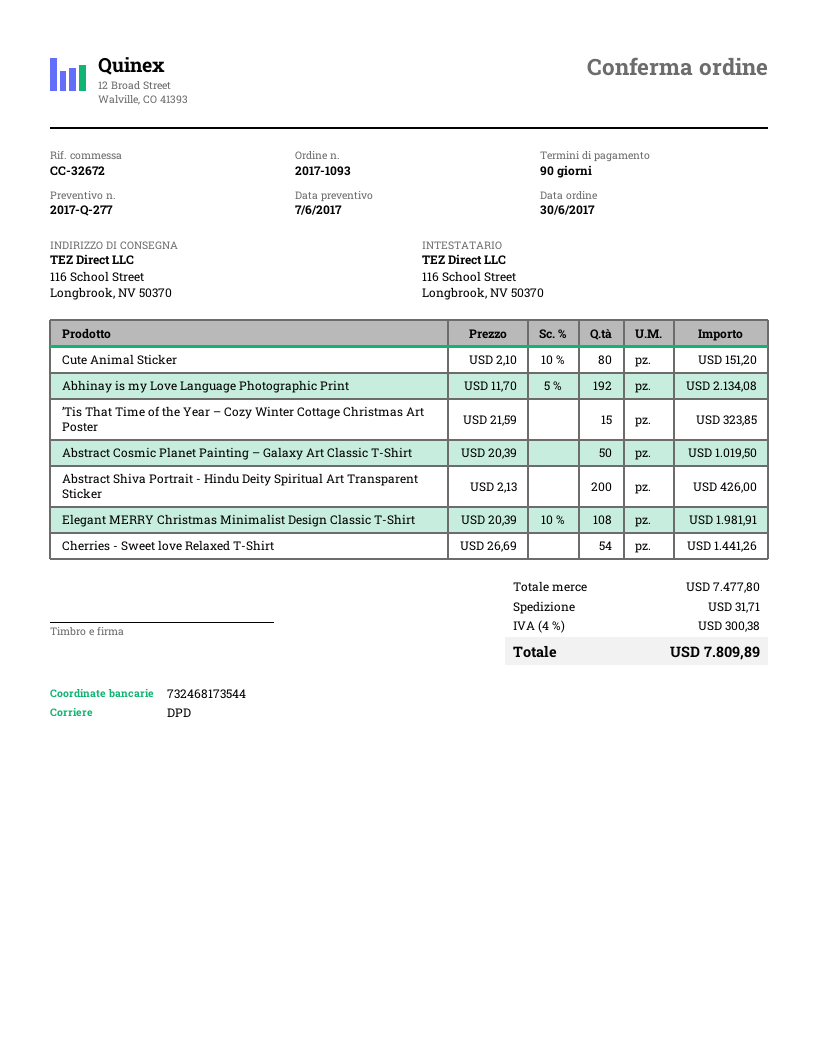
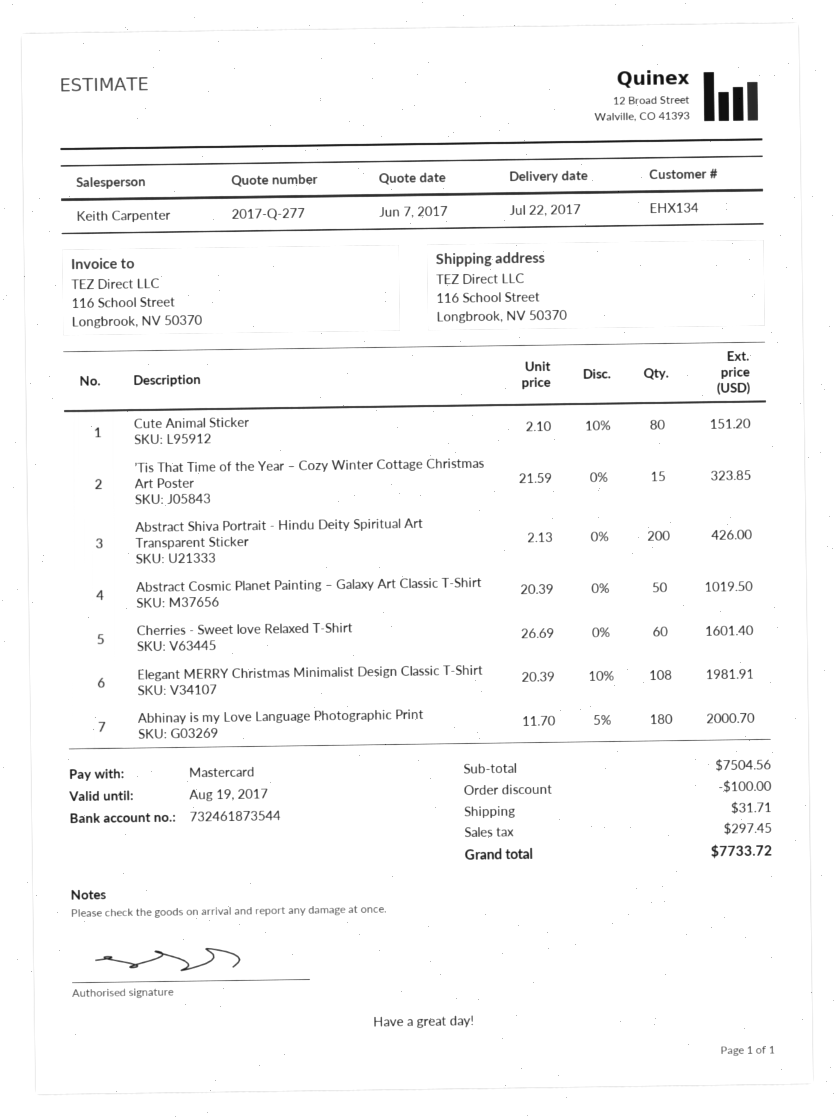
bank account: 732468173544 -> 732461873544
Abhinay is my Love Language Photographic Print: 192 x 11.70 - 5% = 2134.08 -> 180 x 11.70 - 5% = 2000.70
Cherries - Sweet love Relaxed T-Shirt: 54 x 26.69 = 1441.26 -> 60 x 26.69 = 1601.40
subtotal: 7477.80 -> 7504.56
discount: none -> 100.00
tax: 300.38 -> 297.45
total: 7809.89 -> 7733.72

